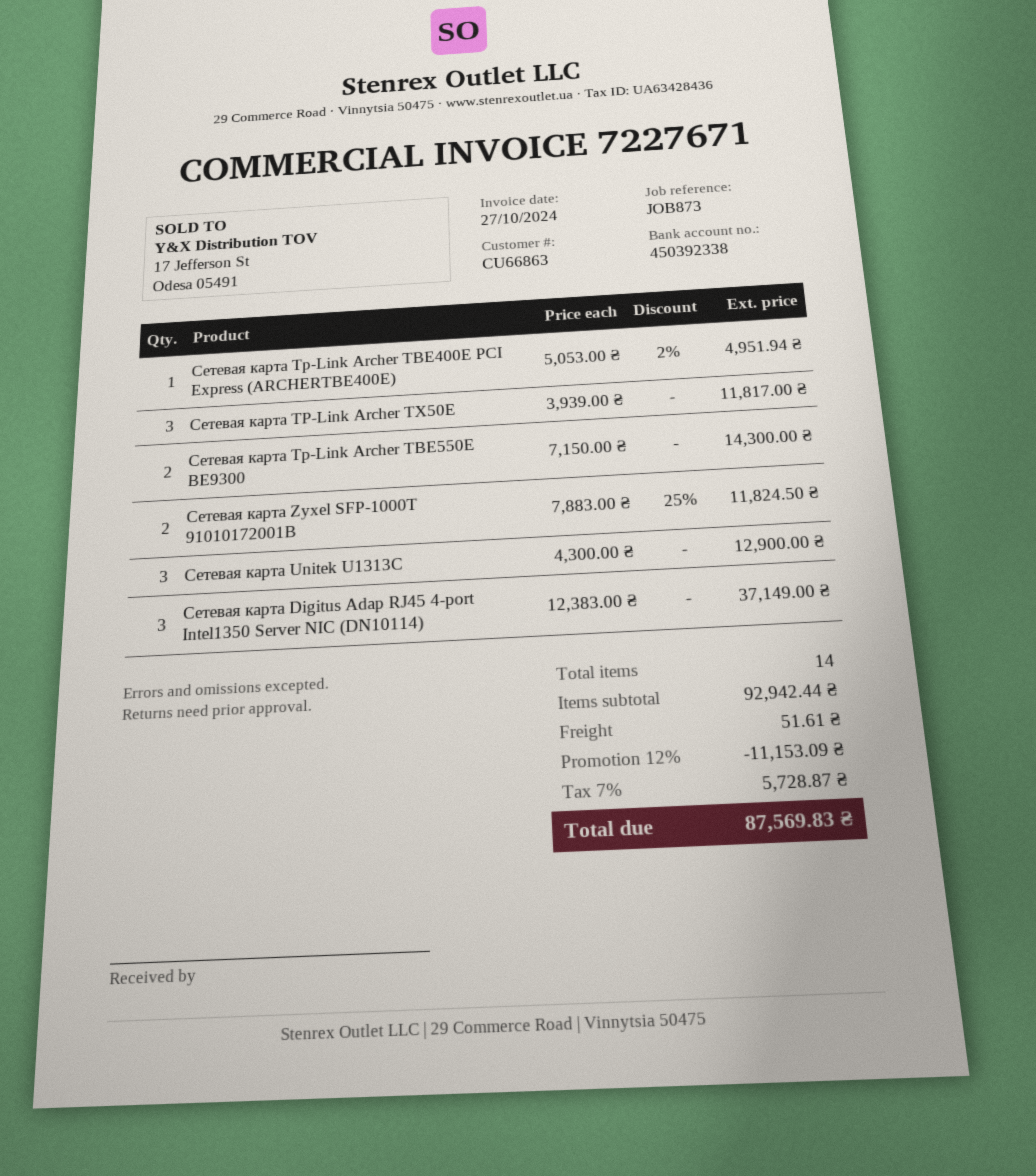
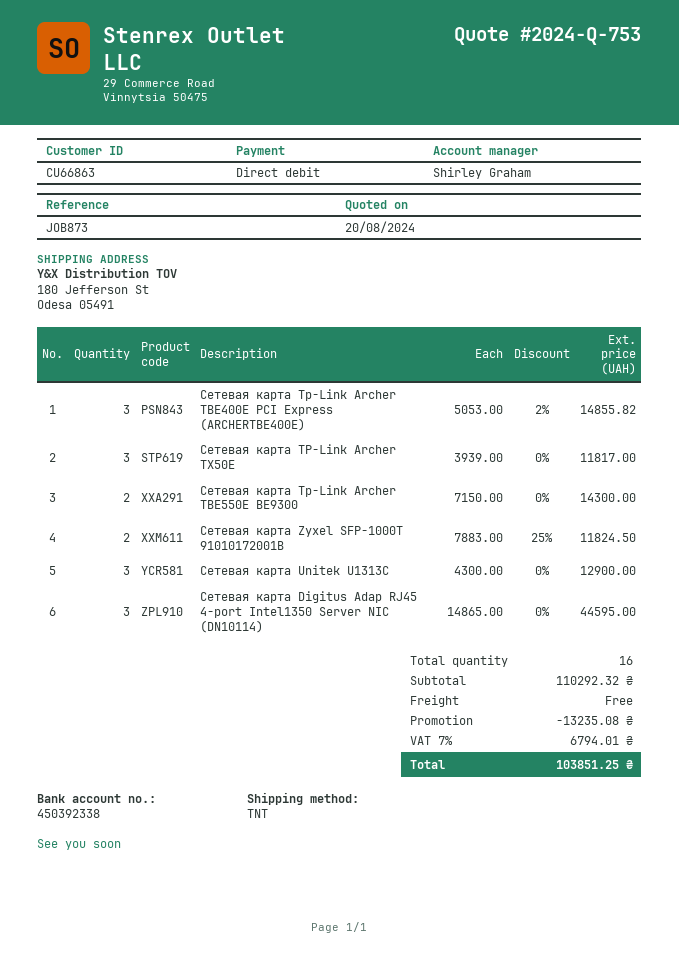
Сетевая карта Tp-Link Archer TBE400E PCI Express (ARCHERTBE400E): 1 x 5053.00 - 2% = 4951.94 -> 3 x 5053.00 - 2% = 14855.82
Сетевая карта Digitus Adap RJ45 4-port Intel1350 Server NIC (DN10114): 3 x 12383.00 = 37149.00 -> 3 x 14865.00 = 44595.00
total quantity: 14 -> 16
subtotal: 92942.44 -> 110292.32
discount: 11153.09 -> 13235.08
shipping: 51.61 -> 0.00
tax: 7% = 5728.87 -> 7% = 6794.01
total: 87569.83 -> 103851.25

